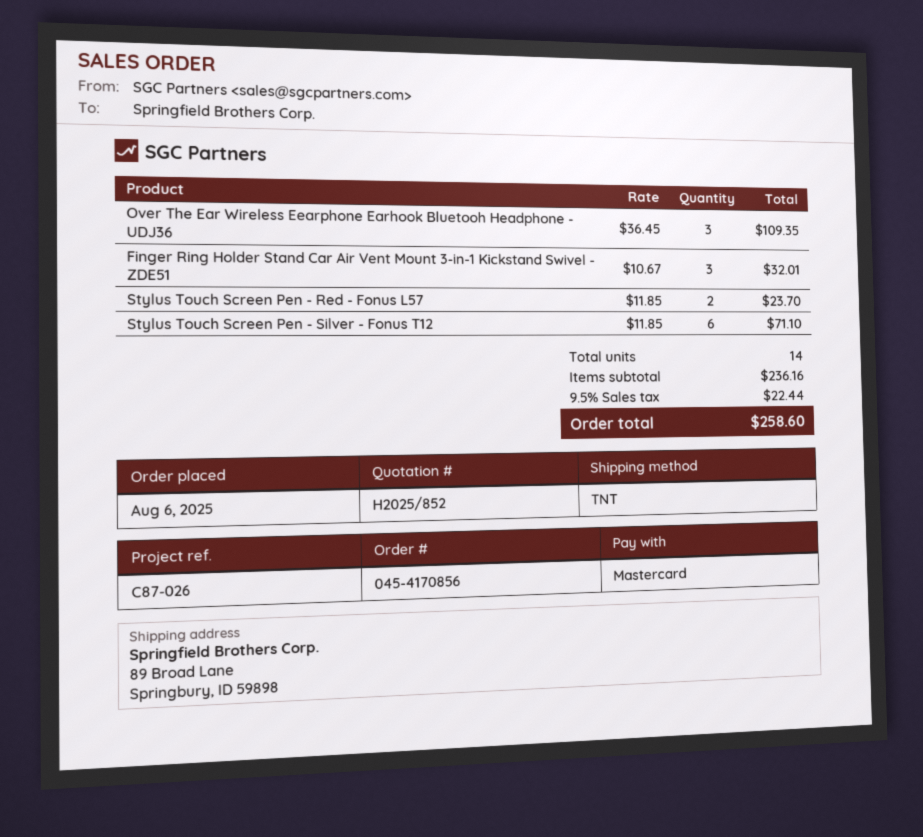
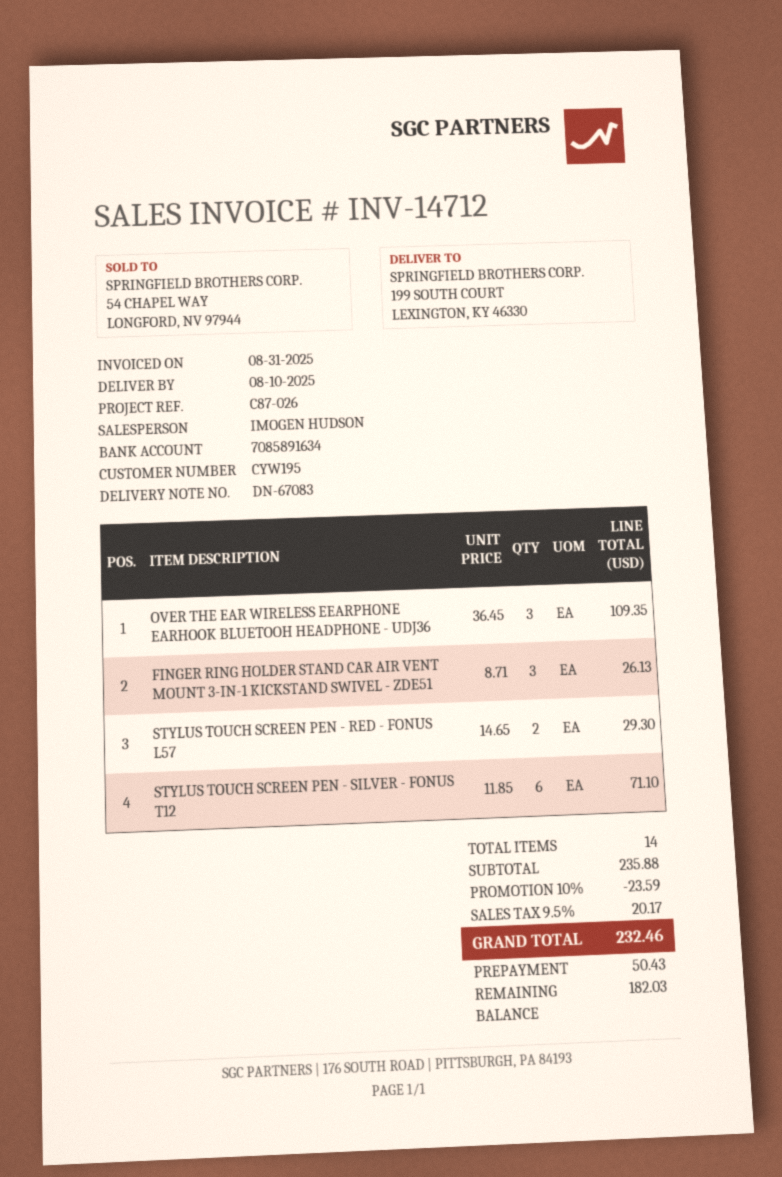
ship to: 89 Broad Lane, Springbury, ID 59898 -> 199 SOUTH COURT, LEXINGTON, KY 46330
Finger Ring Holder Stand Car Air Vent Mount 3-in-1 Kickstand Swivel - ZDE51: 3 x 10.67 = 32.01 -> 3 x 8.71 = 26.13
Stylus Touch Screen Pen - Red - Fonus L57: 2 x 11.85 = 23.70 -> 2 x 14.65 = 29.30
subtotal: 236.16 -> 235.88
discount: none -> 10% = 23.59
tax: 9.5% = 22.44 -> 9.5% = 20.17
total: 258.60 -> 232.46

